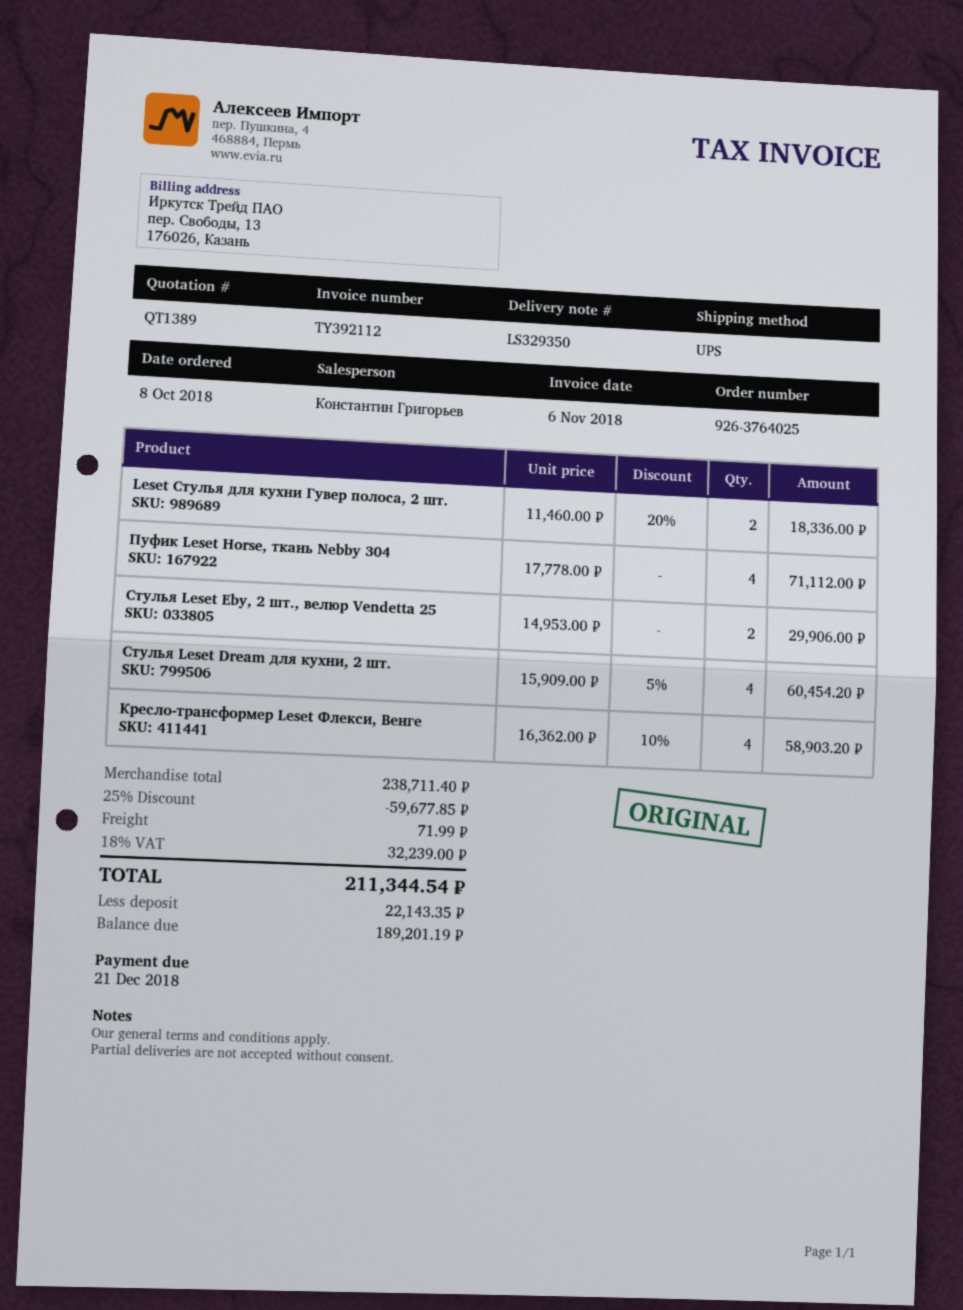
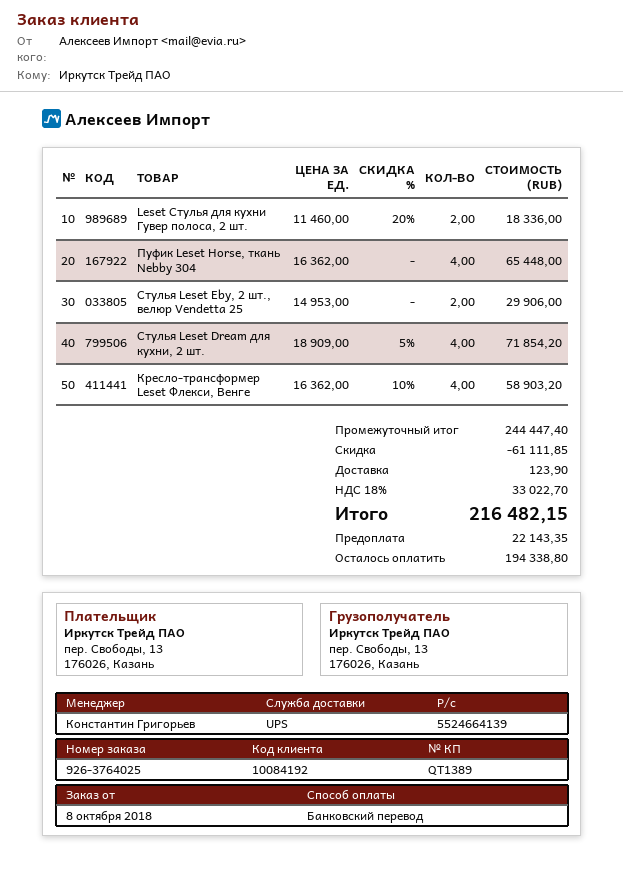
Пуфик Leset Horse, ткань Nebby 304: 4 x 17778.00 = 71112.00 -> 4 x 16362.00 = 65448.00
Стулья Leset Dream для кухни, 2 шт.: 4 x 15909.00 - 5% = 60454.20 -> 4 x 18909.00 - 5% = 71854.20
subtotal: 238711.40 -> 244447.40
discount: 59677.85 -> 61111.85
shipping: 71.99 -> 123.90
tax: 18% = 32239.00 -> 18% = 33022.70
total: 211344.54 -> 216482.15
balance: 189201.19 -> 194338.80

